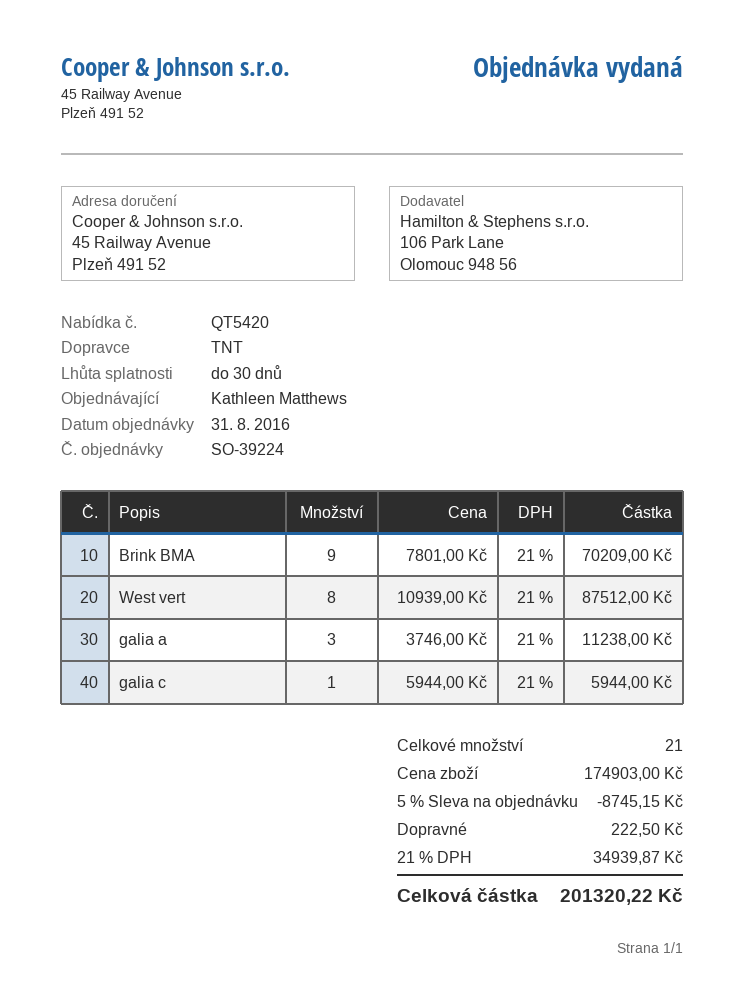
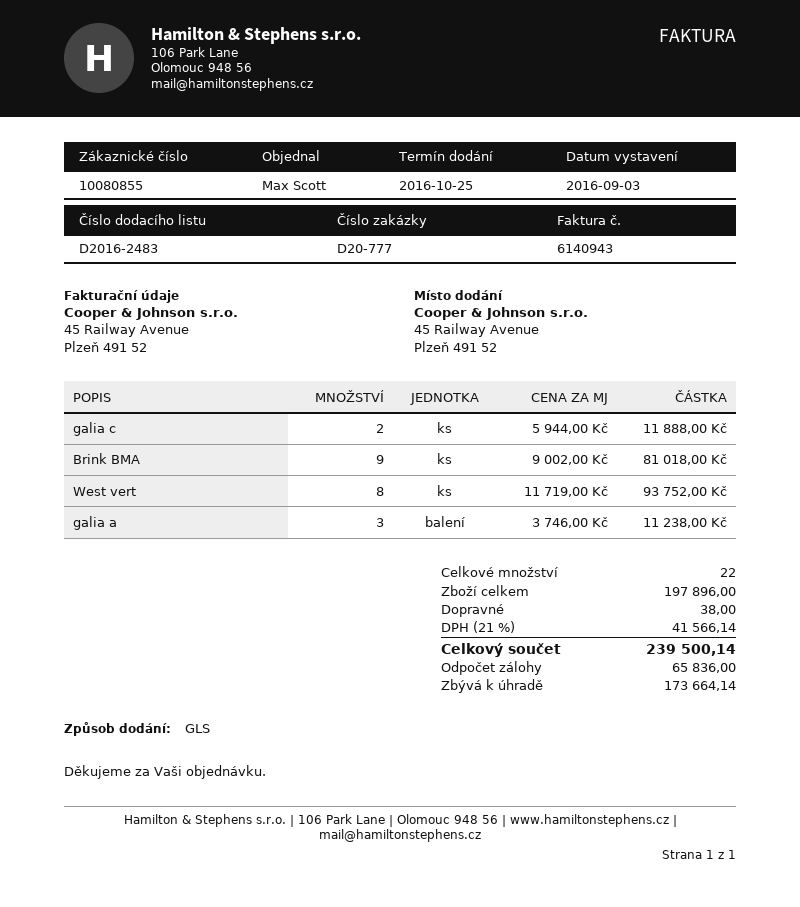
ordered by: Kathleen Matthews -> Max Scott
shipping method: TNT -> GLS
Brink BMA: 9 x 7801.00 = 70209.00 -> 9 x 9002.00 = 81018.00
West vert: 8 x 10939.00 = 87512.00 -> 8 x 11719.00 = 93752.00
galia c: 1 x 5944.00 = 5944.00 -> 2 x 5944.00 = 11888.00
total quantity: 21 -> 22
subtotal: 174903.00 -> 197896.00
discount: 5% = 8745.15 -> none
shipping: 222.50 -> 38.00
tax: 21% = 34939.87 -> 21% = 41566.14
total: 201320.22 -> 239500.14

